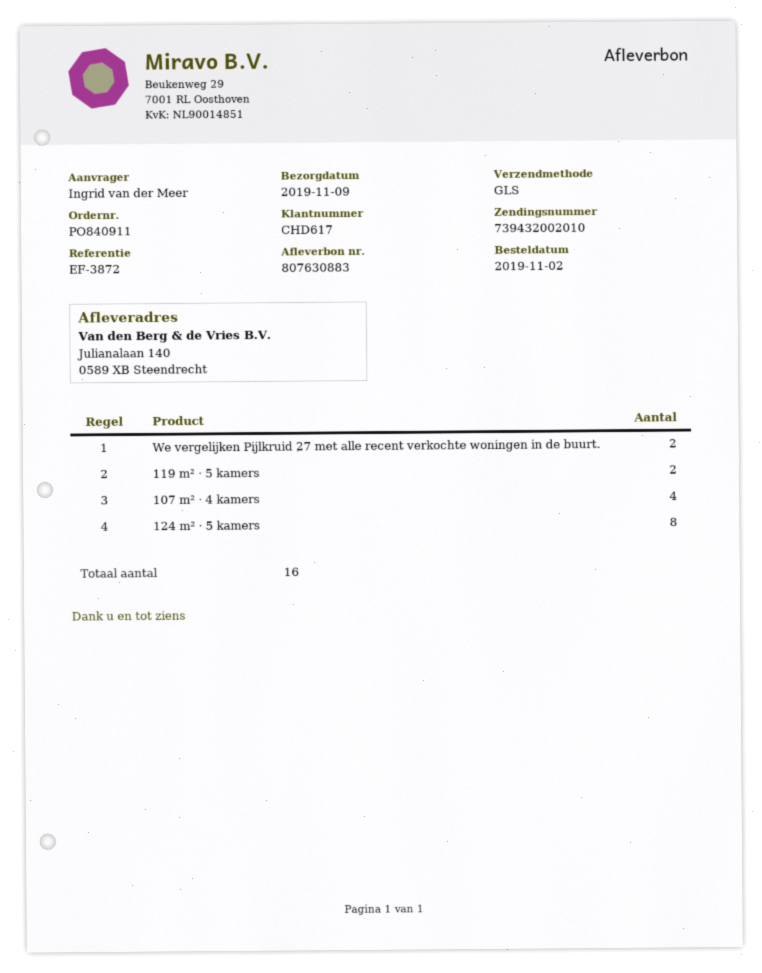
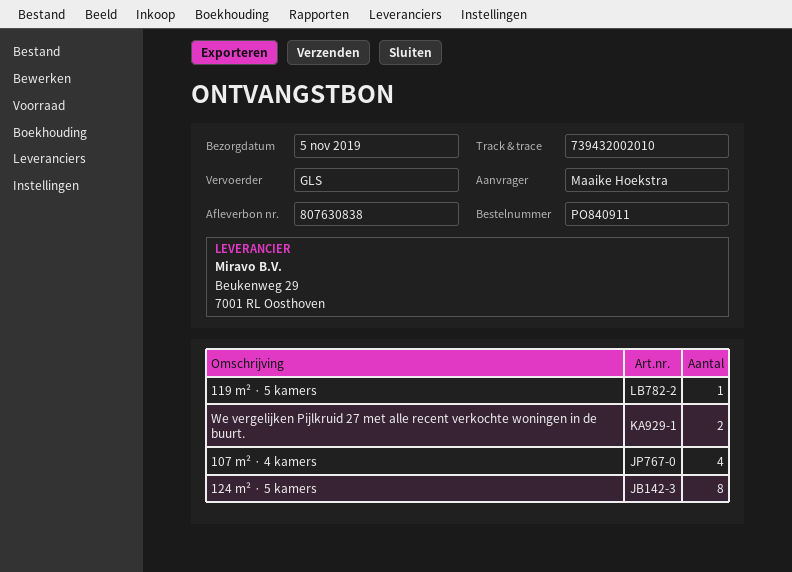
delivery note number: 807630883 -> 807630838
delivery date: 2019-11-09 -> 2019-11-05
ordered by: Ingrid van der Meer -> Maaike Hoekstra
119 m² · 5 kamers: 2 -> 1

